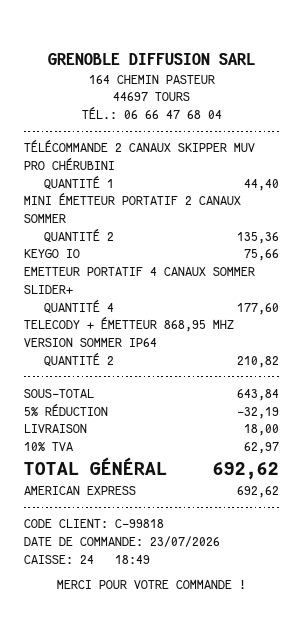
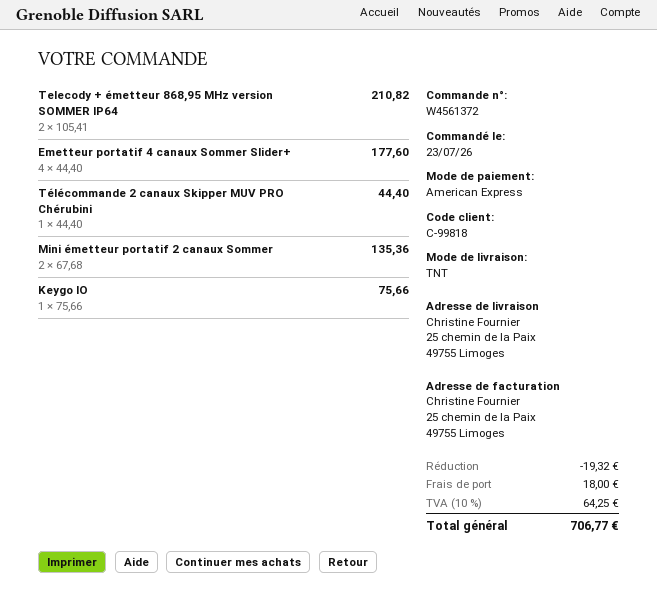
discount: 32.19 -> 19.32
tax: 10% = 62.97 -> 10% = 64.25
total: 692.62 -> 706.77

